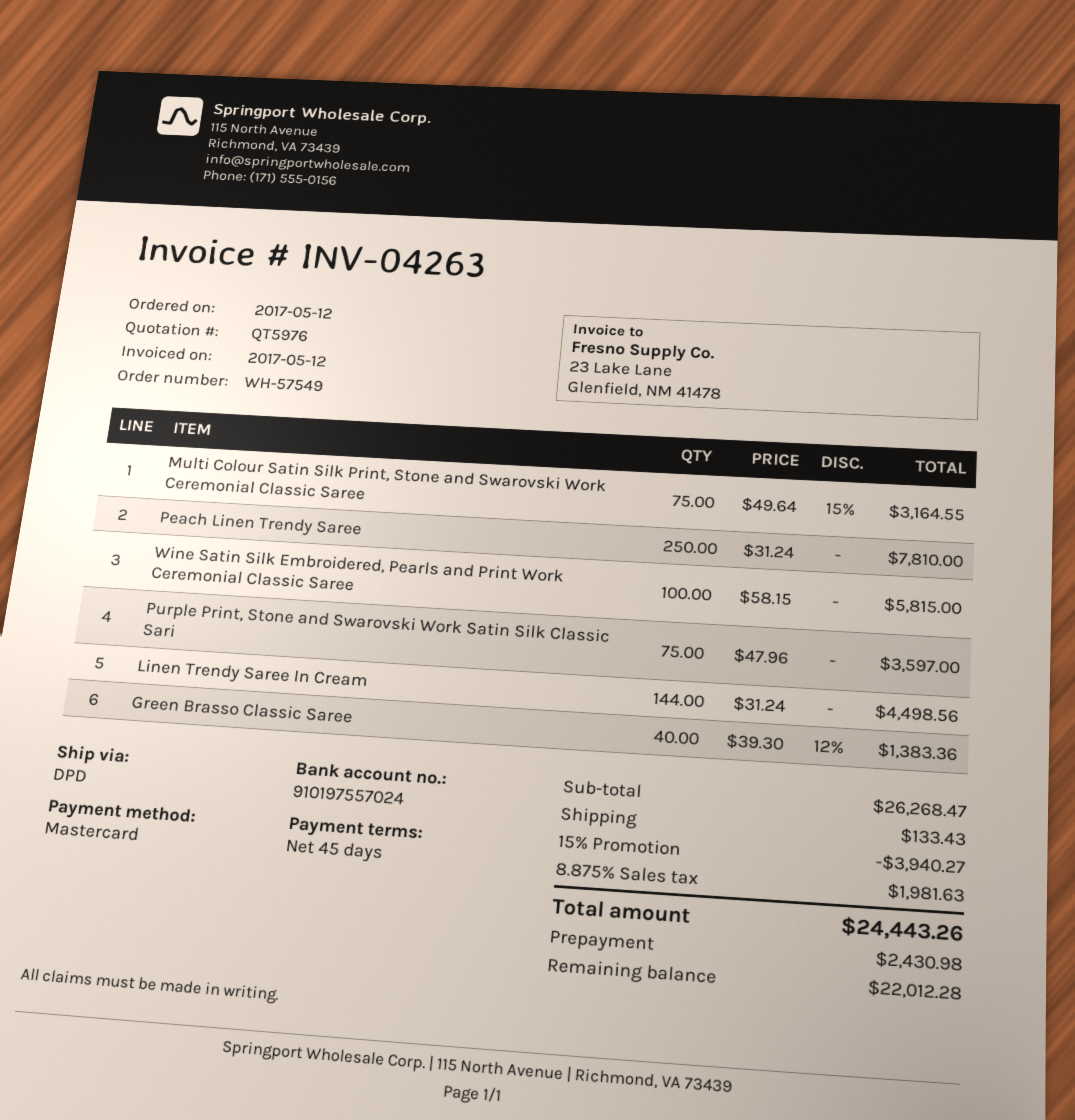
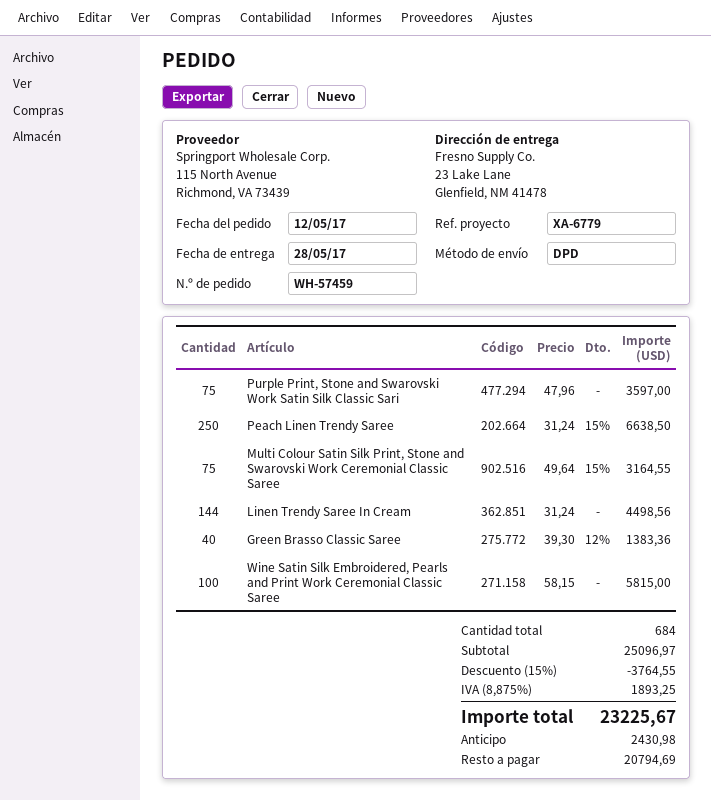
order number: WH-57549 -> WH-57459
Peach Linen Trendy Saree: 250 x 31.24 = 7810.00 -> 250 x 31.24 - 15% = 6638.50
subtotal: 26268.47 -> 25096.97
discount: 15% = 3940.27 -> 15% = 3764.55
shipping: 133.43 -> none
tax: 8.875% = 1981.63 -> 8.875% = 1893.25
total: 24443.26 -> 23225.67
balance: 22012.28 -> 20794.69

